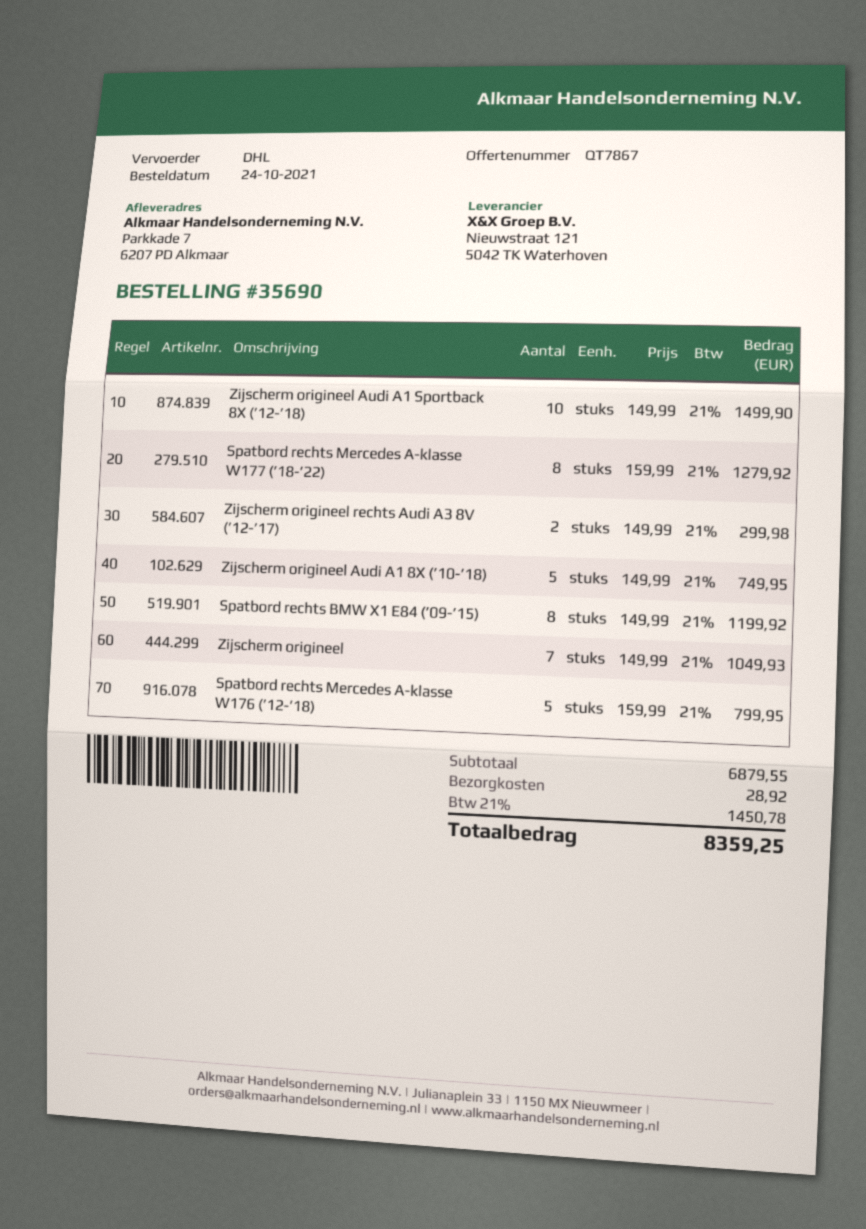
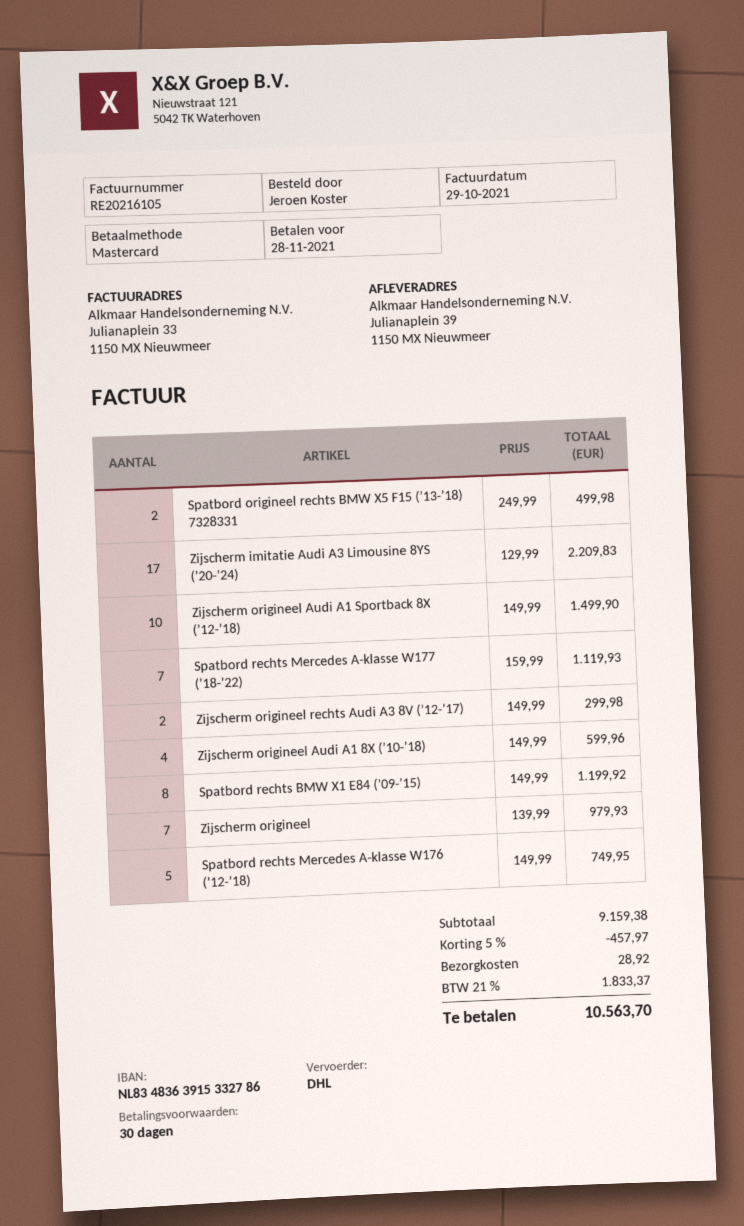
ship to: Parkkade 7, 6207 PD Alkmaar -> Julianaplein 39, 1150 MX Nieuwmeer
Spatbord rechts Mercedes A-klasse W177 (’18-’22): 8 x 159.99 = 1279.92 -> 7 x 159.99 = 1119.93
Zijscherm origineel Audi A1 8X (’10-’18): 5 x 149.99 = 749.95 -> 4 x 149.99 = 599.96
Zijscherm origineel: 7 x 149.99 = 1049.93 -> 7 x 139.99 = 979.93
Spatbord rechts Mercedes A-klasse W176 (’12-’18): 5 x 159.99 = 799.95 -> 5 x 149.99 = 749.95
Spatbord origineel rechts BMW X5 F15 (’13-’18) 7328331: none -> 2 x 249.99 = 499.98
Zijscherm imitatie Audi A3 Limousine 8YS (’20-’24): none -> 17 x 129.99 = 2209.83
subtotal: 6879.55 -> 9159.38
discount: none -> 5% = 457.97
tax: 21% = 1450.78 -> 21% = 1833.37
total: 8359.25 -> 10563.70

